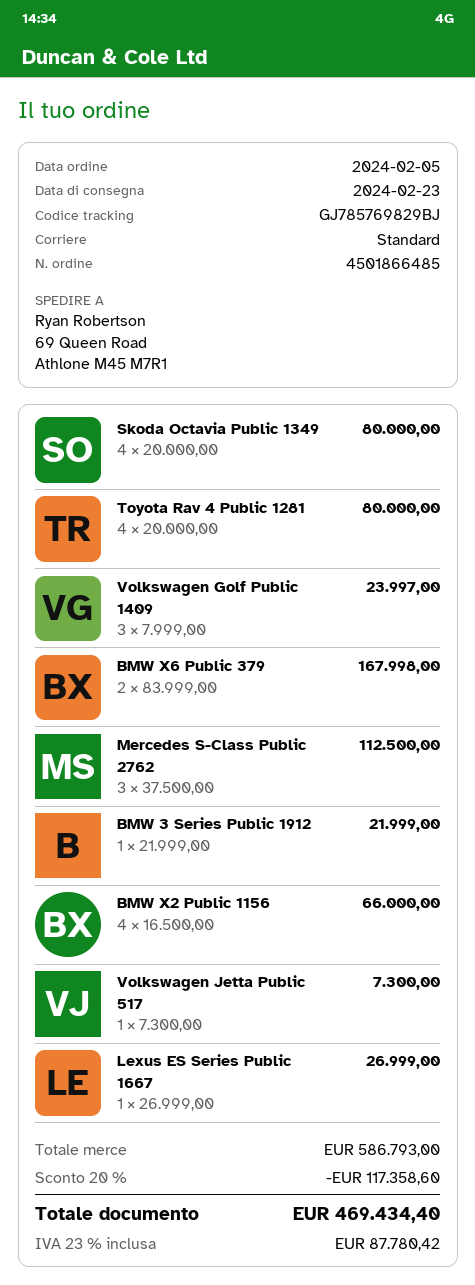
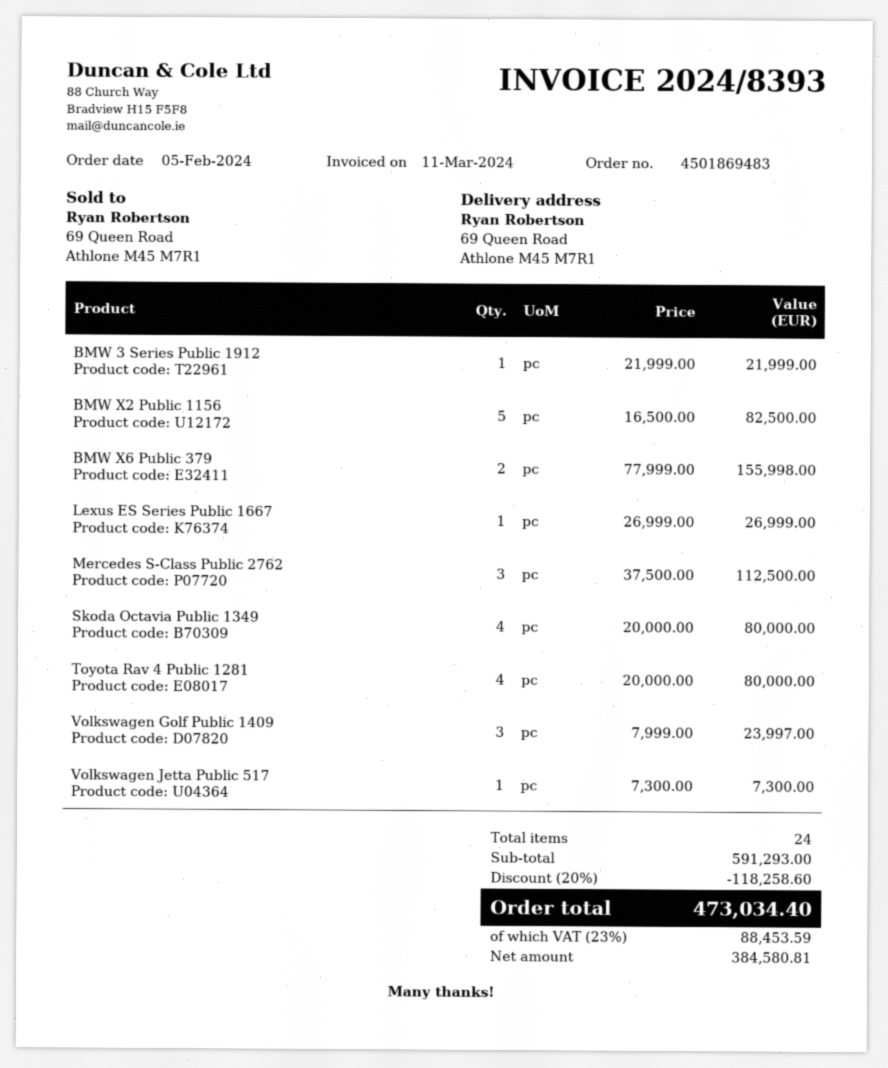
order number: 4501866485 -> 4501869483
BMW X6 Public 379: 2 x 83999.00 = 167998.00 -> 2 x 77999.00 = 155998.00
BMW X2 Public 1156: 4 x 16500.00 = 66000.00 -> 5 x 16500.00 = 82500.00
subtotal: 586793.00 -> 591293.00
discount: 20% = 117358.60 -> 20% = 118258.60
tax: 23% = 87780.42 -> 23% = 88453.59
total: 469434.40 -> 473034.40

